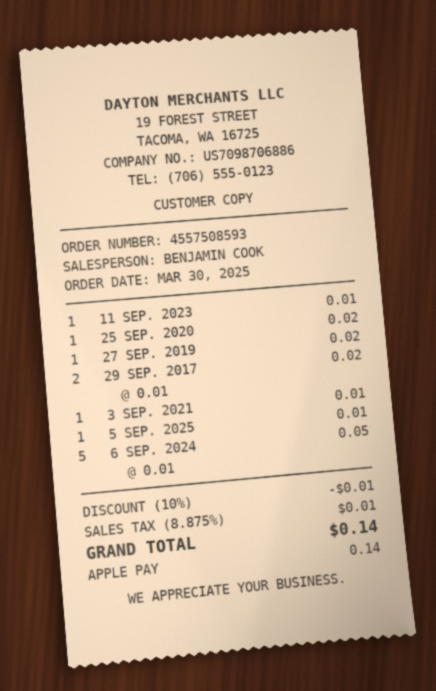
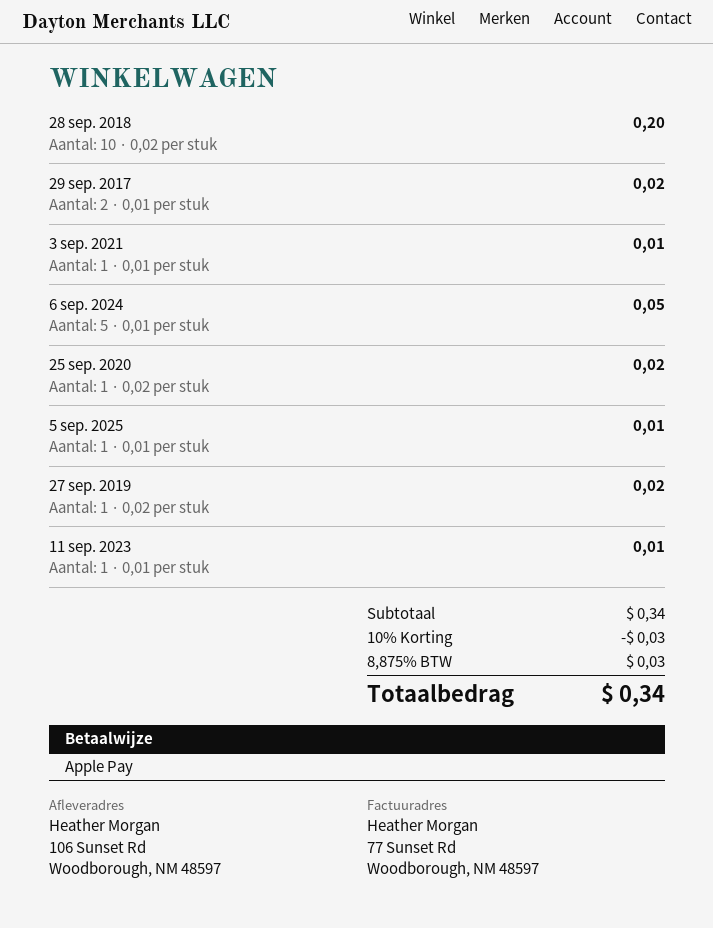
28 sep. 2018: none -> 10 x 0.02 = 0.20
discount: 10% = 0.01 -> 10% = 0.03
tax: 8.875% = 0.01 -> 8.875% = 0.03
total: 0.14 -> 0.34

